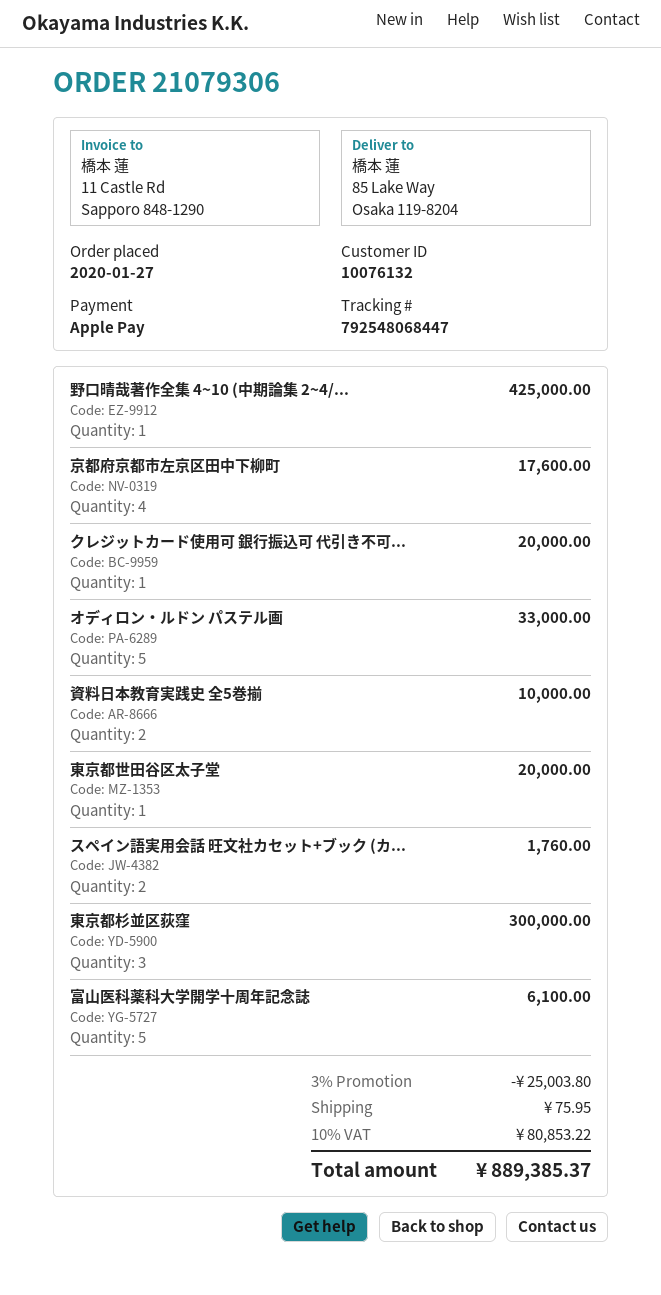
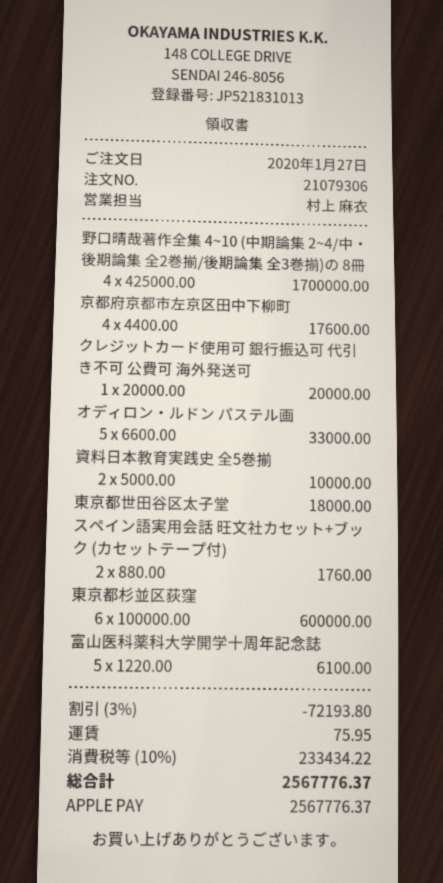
野口晴哉著作全集 4~10 (中期論集 2~4/...: 1 for 425000.00 -> 4 for 1700000.00
東京都世田谷区太子堂: 1 for 20000.00 -> 1 for 18000.00
東京都杉並区荻窪: 3 for 300000.00 -> 6 for 600000.00
discount: 3% = 25003.80 -> 3% = 72193.80
tax: 10% = 80853.22 -> 10% = 233434.22
total: 889385.37 -> 2567776.37

